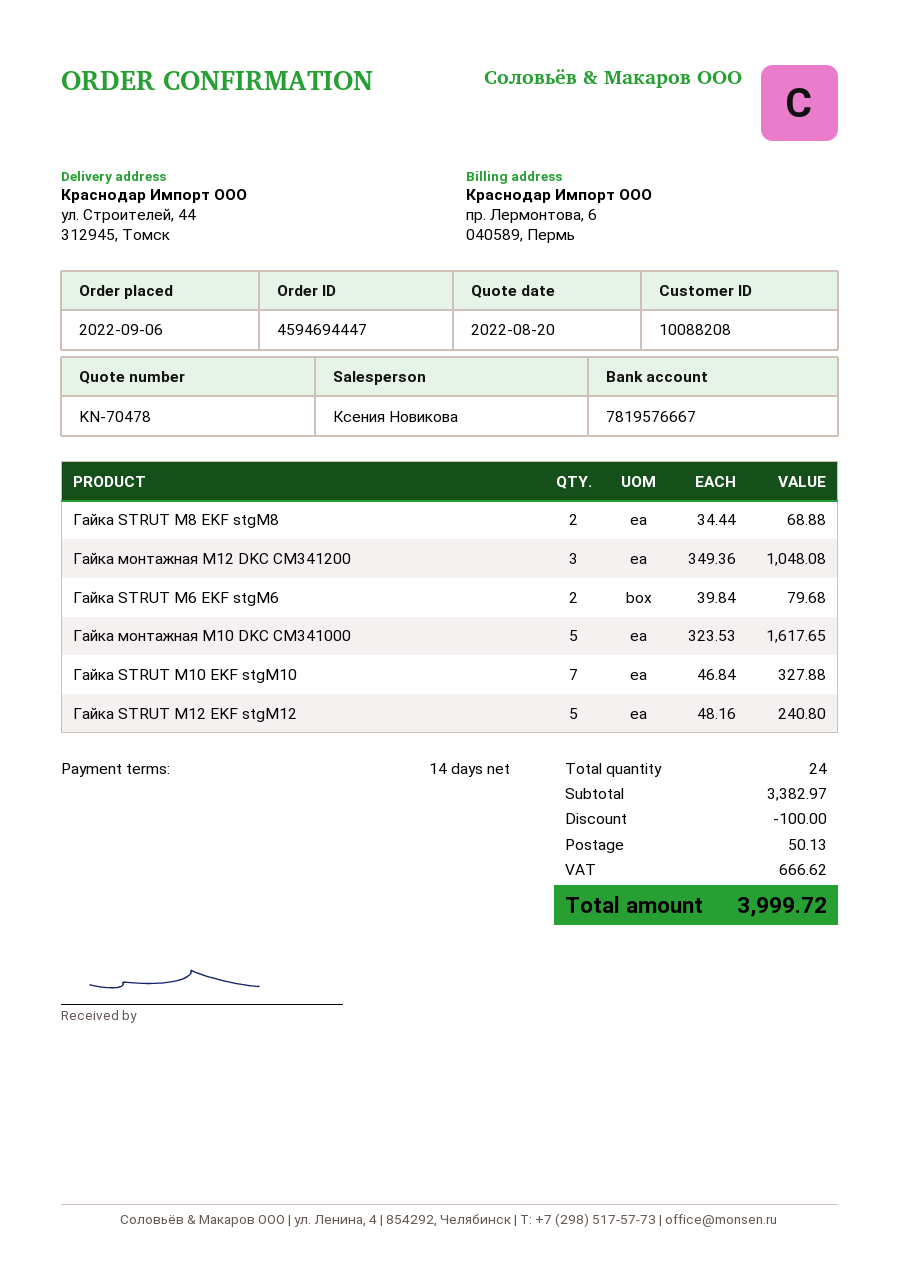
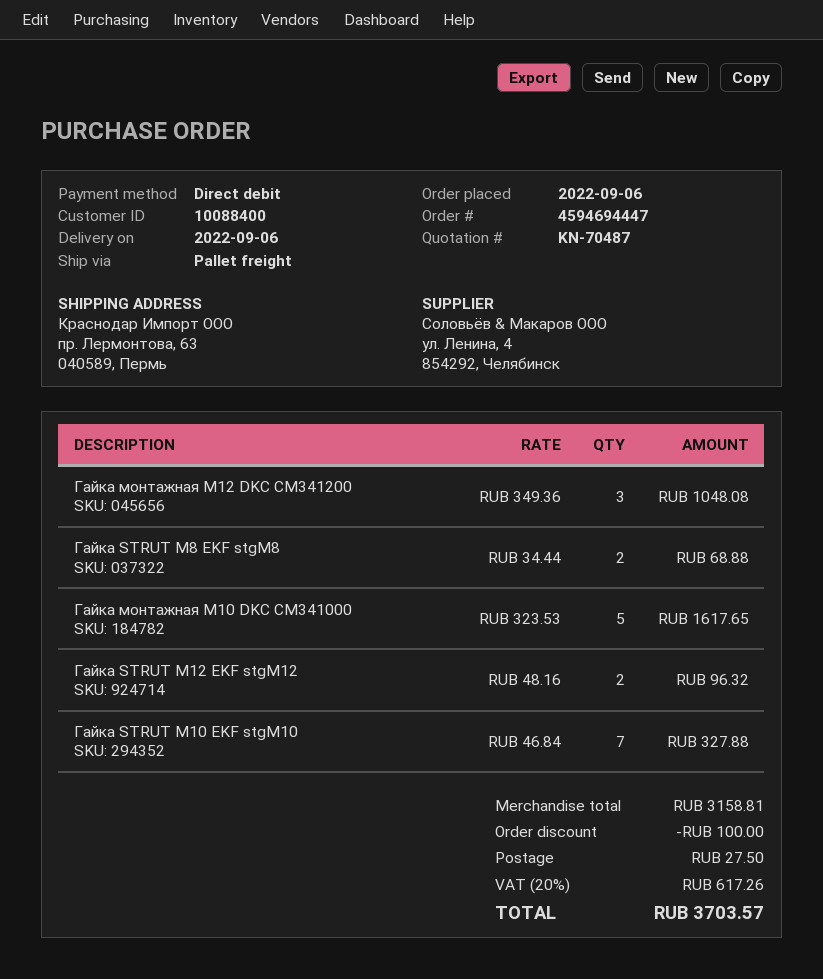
quote number: KN-70478 -> KN-70487
customer number: 10088208 -> 10088400
ship to: ул. Строителей, 44, 312945, Томск -> пр. Лермонтова, 63, 040589, Пермь
Гайка STRUT М6 EKF stgM6: 2 x 39.84 = 79.68 -> none
Гайка STRUT М12 EKF stgM12: 5 x 48.16 = 240.80 -> 2 x 48.16 = 96.32
subtotal: 3382.97 -> 3158.81
shipping: 50.13 -> 27.50
tax: 666.62 -> 617.26
total: 3999.72 -> 3703.57

